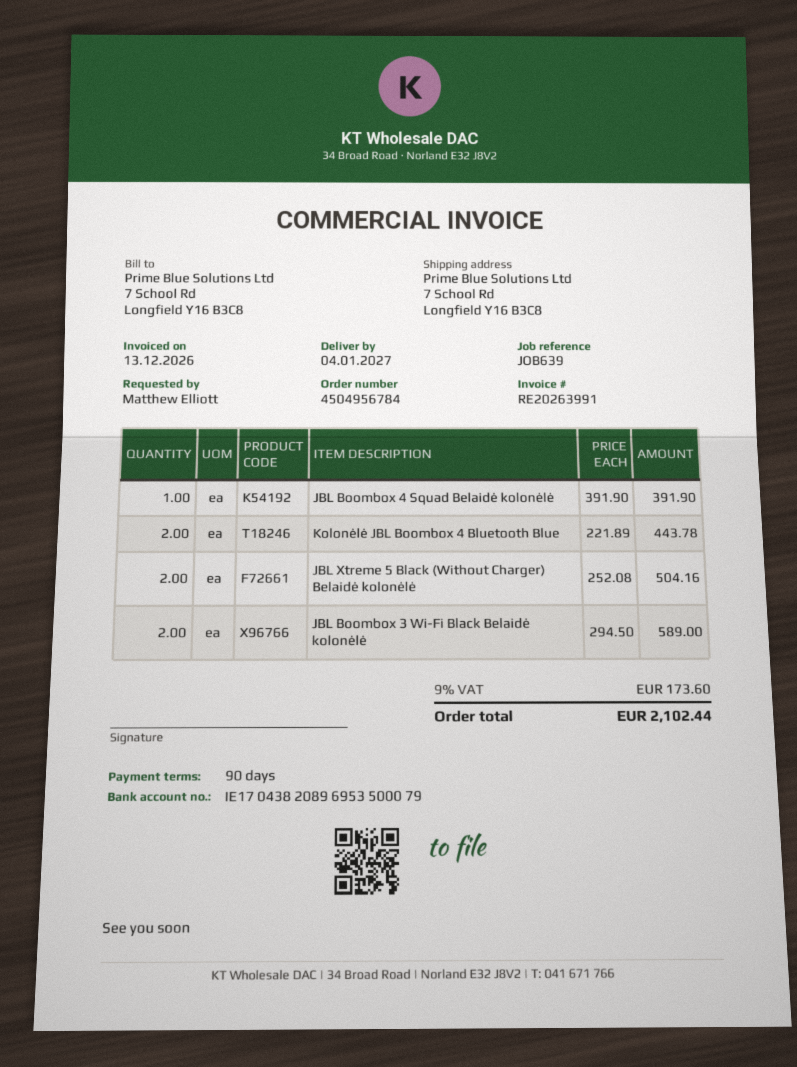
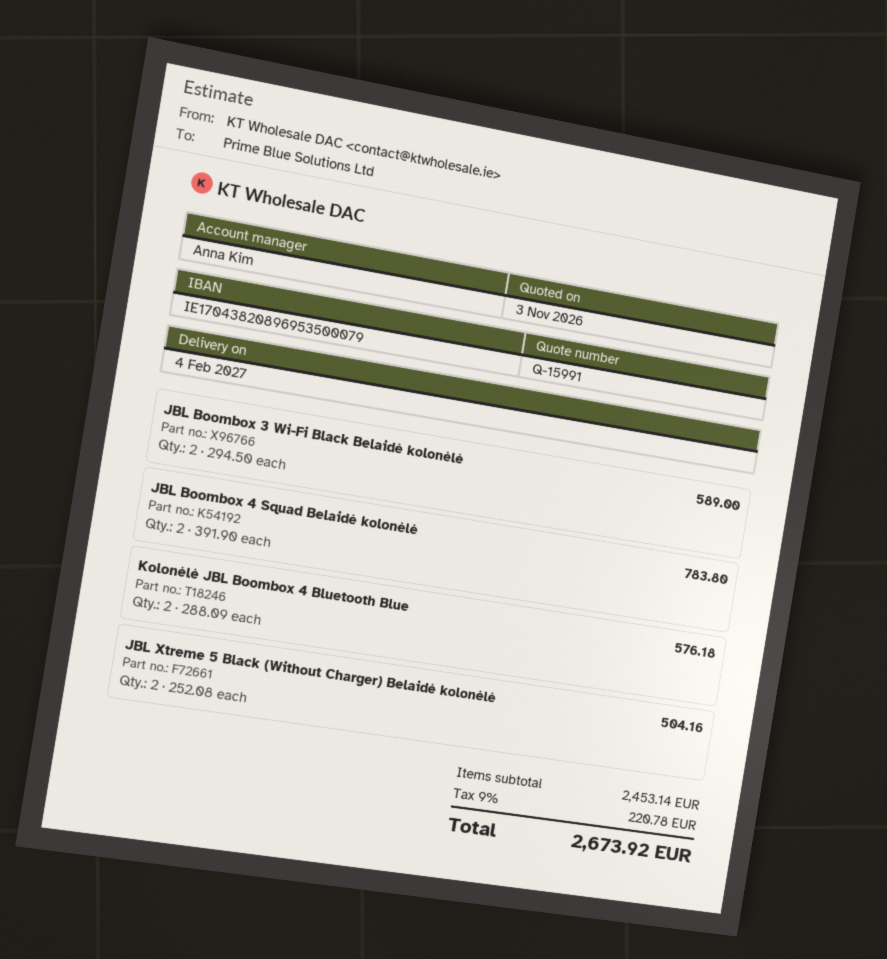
delivery date: 2027-01-04 -> 2027-02-04
JBL Boombox 4 Squad Belaidė kolonėlė: 1 x 391.90 = 391.90 -> 2 x 391.90 = 783.80
Kolonėlė JBL Boombox 4 Bluetooth Blue: 2 x 221.89 = 443.78 -> 2 x 288.09 = 576.18
tax: 9% = 173.60 -> 9% = 220.78
total: 2102.44 -> 2673.92

